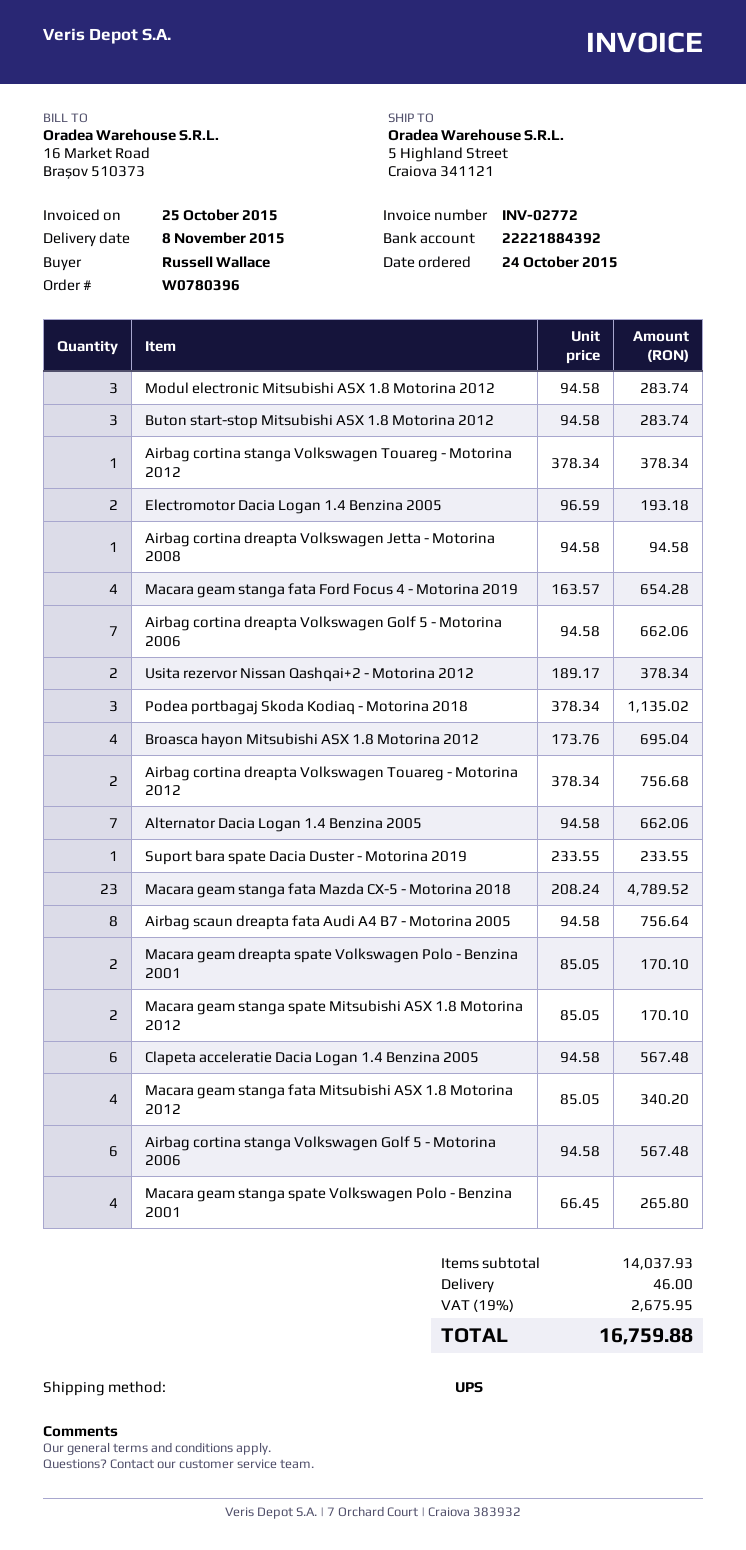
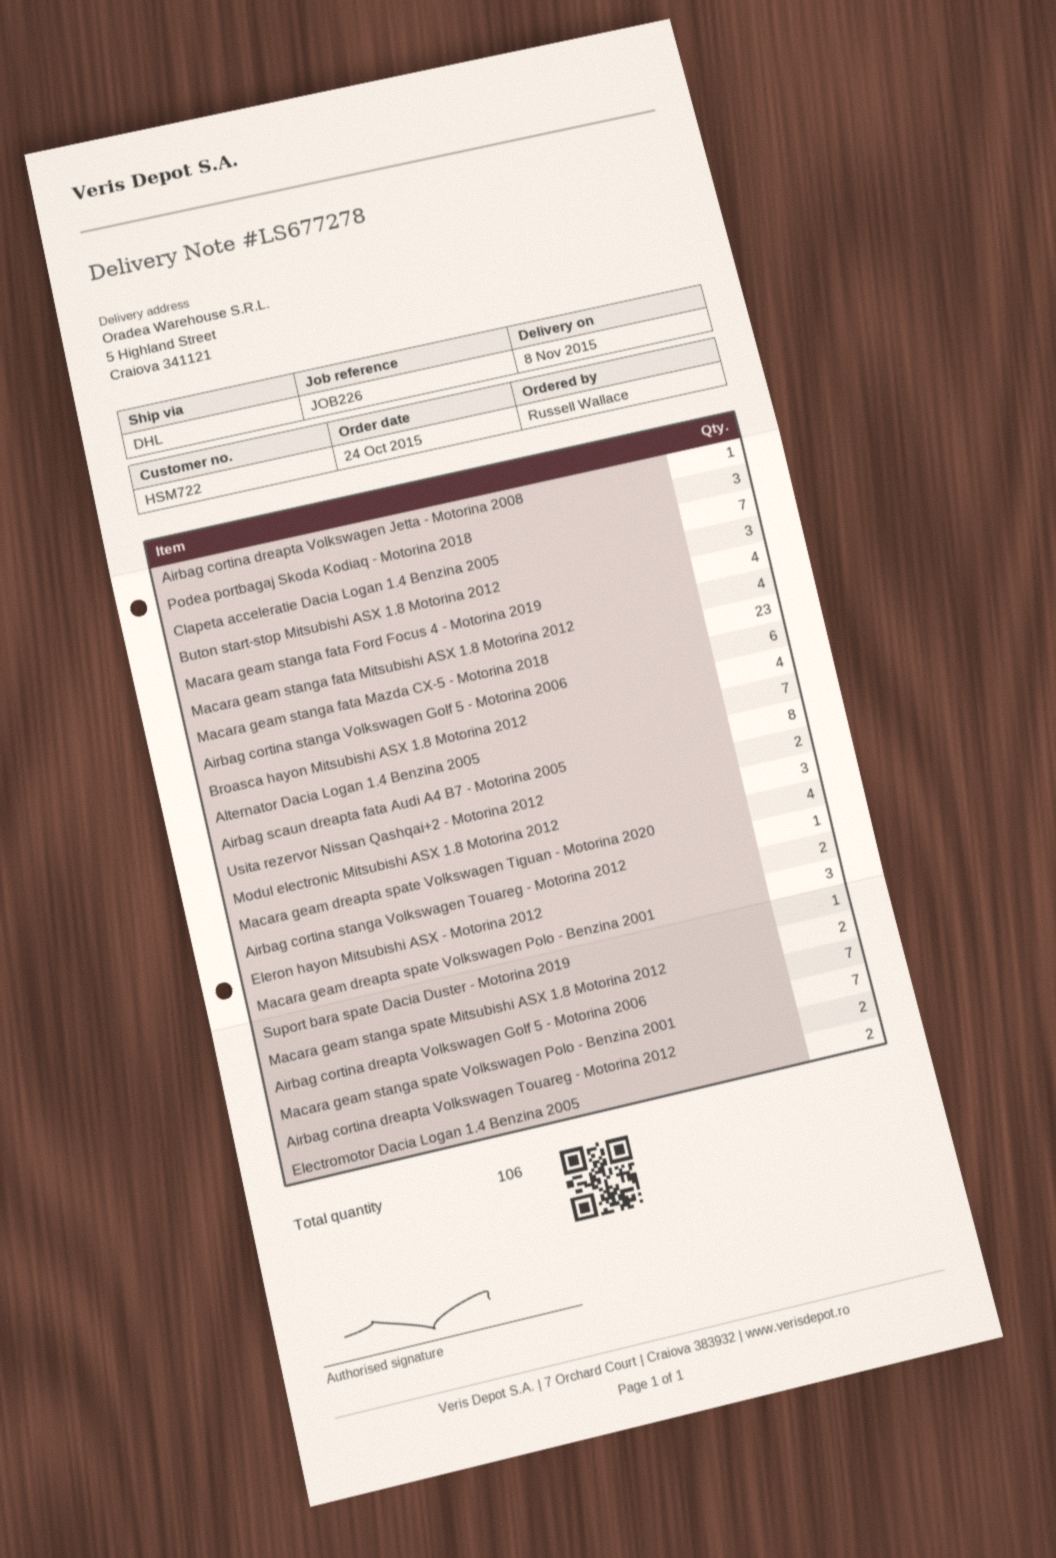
shipping method: UPS -> DHL
Macara geam dreapta spate Volkswagen Polo - Benzina 2001: 2 -> 3
Clapeta acceleratie Dacia Logan 1.4 Benzina 2005: 6 -> 7
Macara geam stanga spate Volkswagen Polo - Benzina 2001: 4 -> 7
Macara geam dreapta spate Volkswagen Tiguan - Motorina 2020: none -> 4
Eleron hayon Mitsubishi ASX - Motorina 2012: none -> 2

